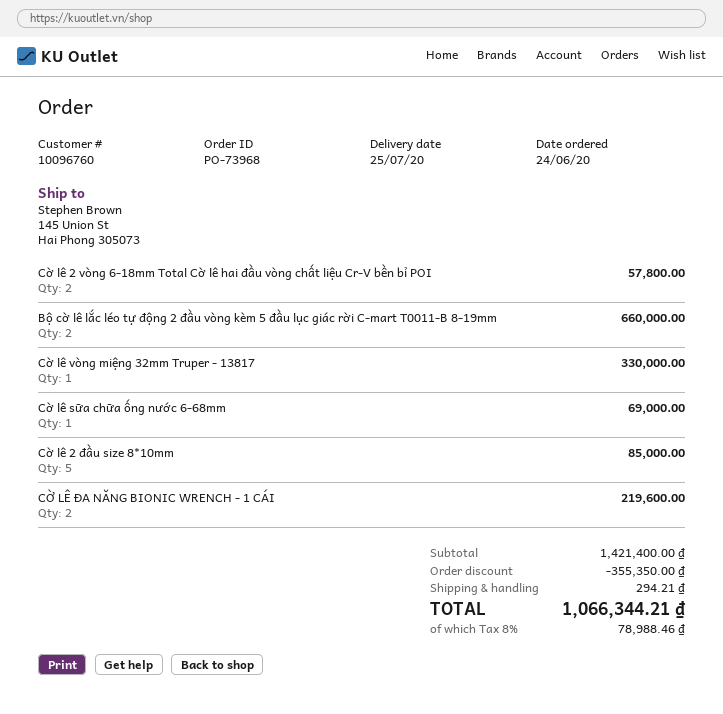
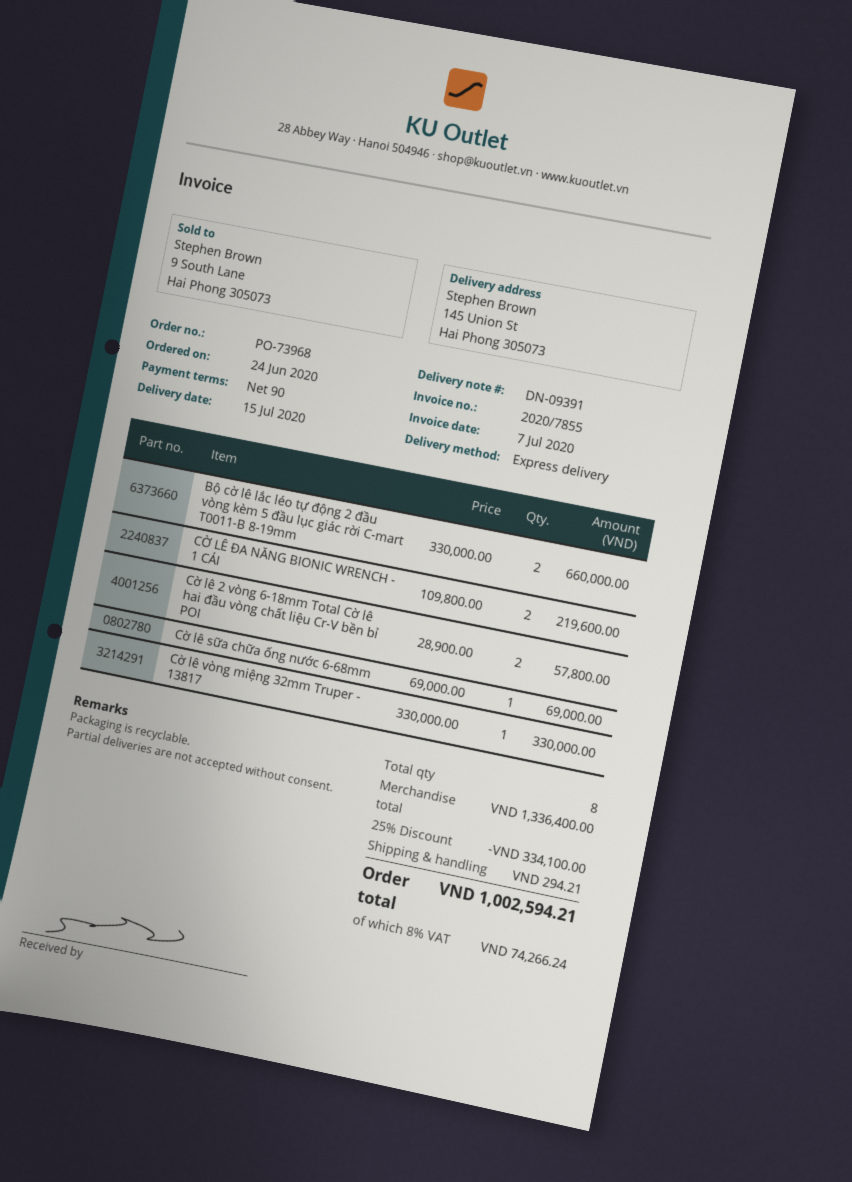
delivery date: 2020-07-25 -> 2020-07-15
Cờ lê 2 đầu size 8*10mm: 5 for 85000.00 -> none
subtotal: 1421400.00 -> 1336400.00
discount: 355350.00 -> 334100.00
tax: 8% = 78988.46 -> 8% = 74266.24
total: 1066344.21 -> 1002594.21

